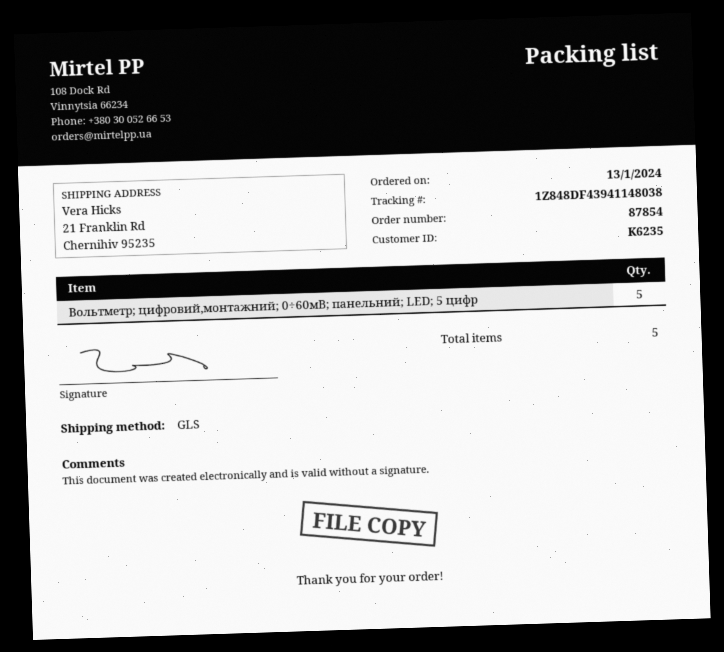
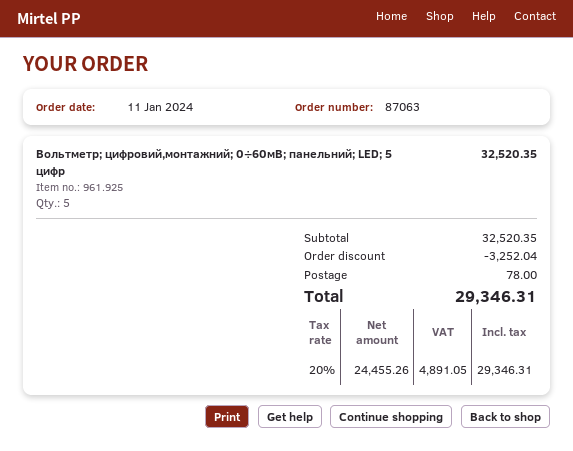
order number: 87854 -> 87063
order date: 2024-01-13 -> 2024-01-11

